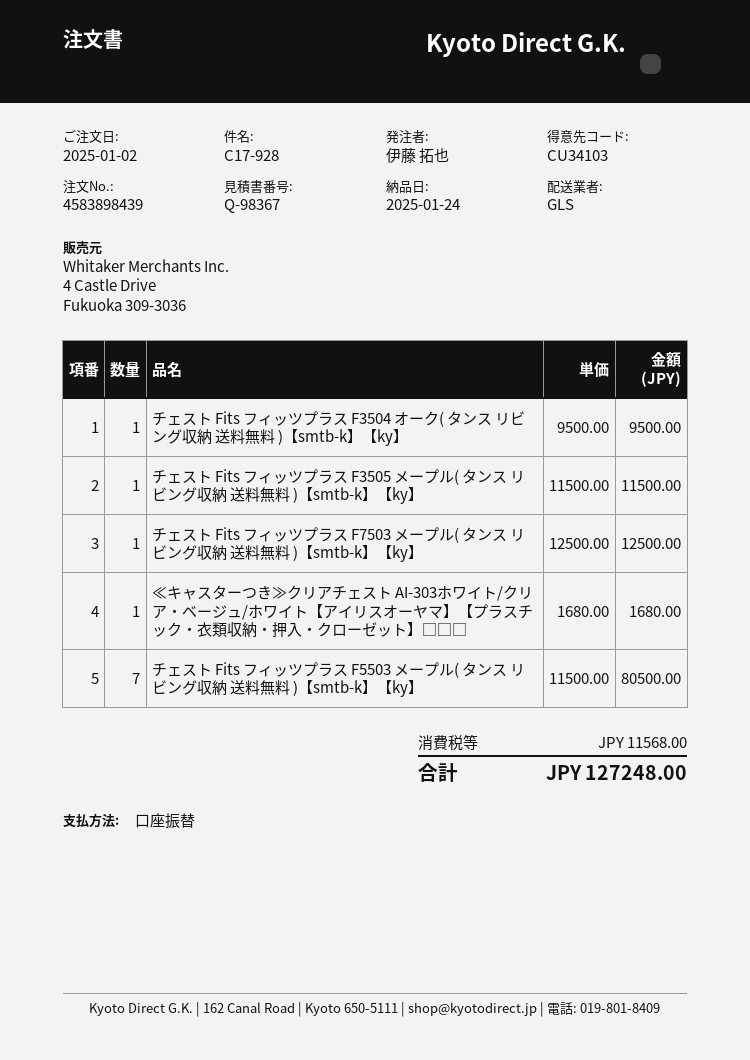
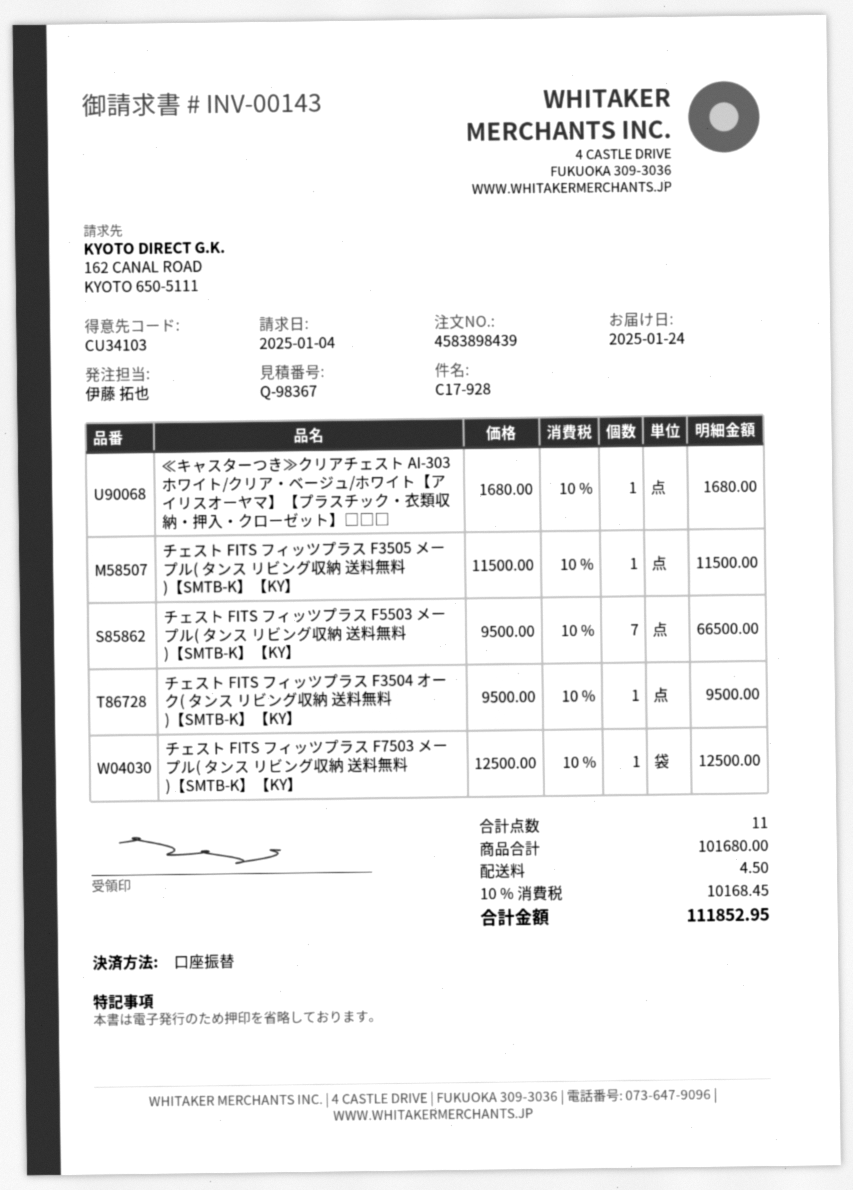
チェスト Fits フィッツプラス F5503 メープル( タンス リビング収納 送料無料 )【smtb-k】【ky】: 7 x 11500.00 = 80500.00 -> 7 x 9500.00 = 66500.00
shipping: none -> 4.50
tax: 11568.00 -> 10168.45
total: 127248.00 -> 111852.95

